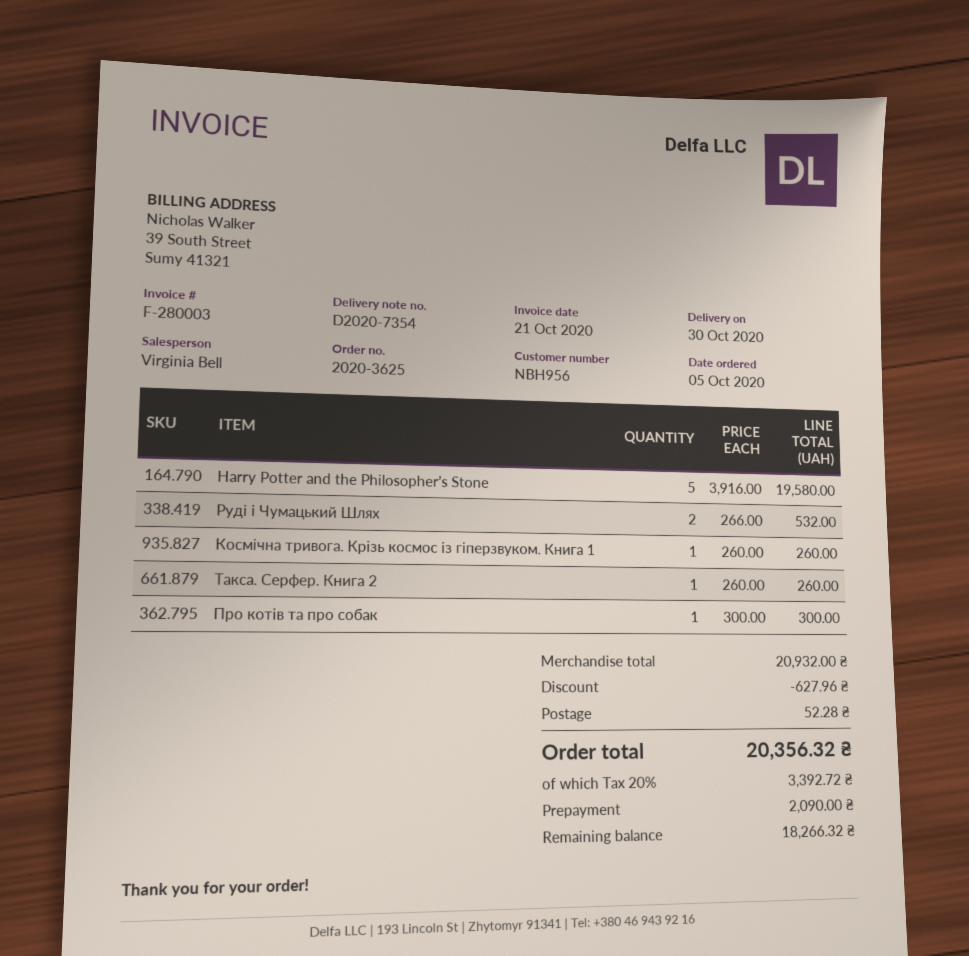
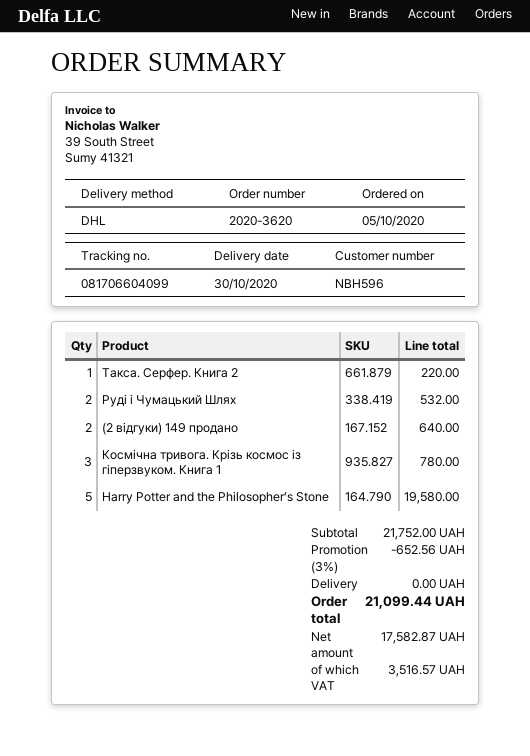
order number: 2020-3625 -> 2020-3620
customer number: NBH956 -> NBH596
Космічна тривога. Крізь космос із гіперзвуком. Книга 1: 1 for 260.00 -> 3 for 780.00
Такса. Серфер. Книга 2: 1 for 260.00 -> 1 for 220.00
Про котів та про собак: 1 for 300.00 -> none
(2 відгуки) 149 продано: none -> 2 for 640.00
subtotal: 20932.00 -> 21752.00
discount: 627.96 -> 652.56
shipping: 52.28 -> 0.00
tax: 3392.72 -> 3516.57
total: 20356.32 -> 21099.44

